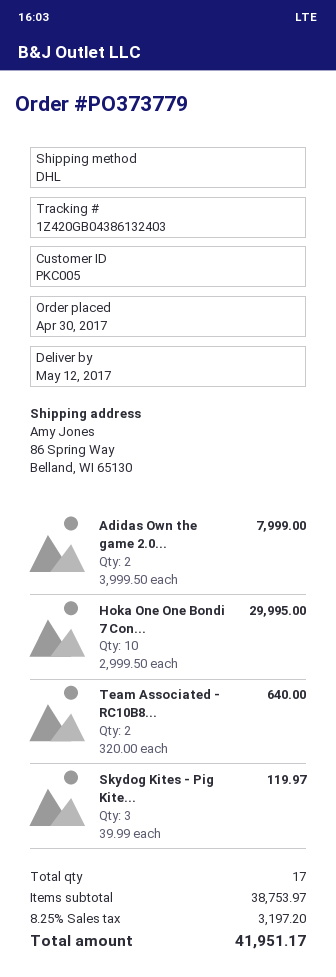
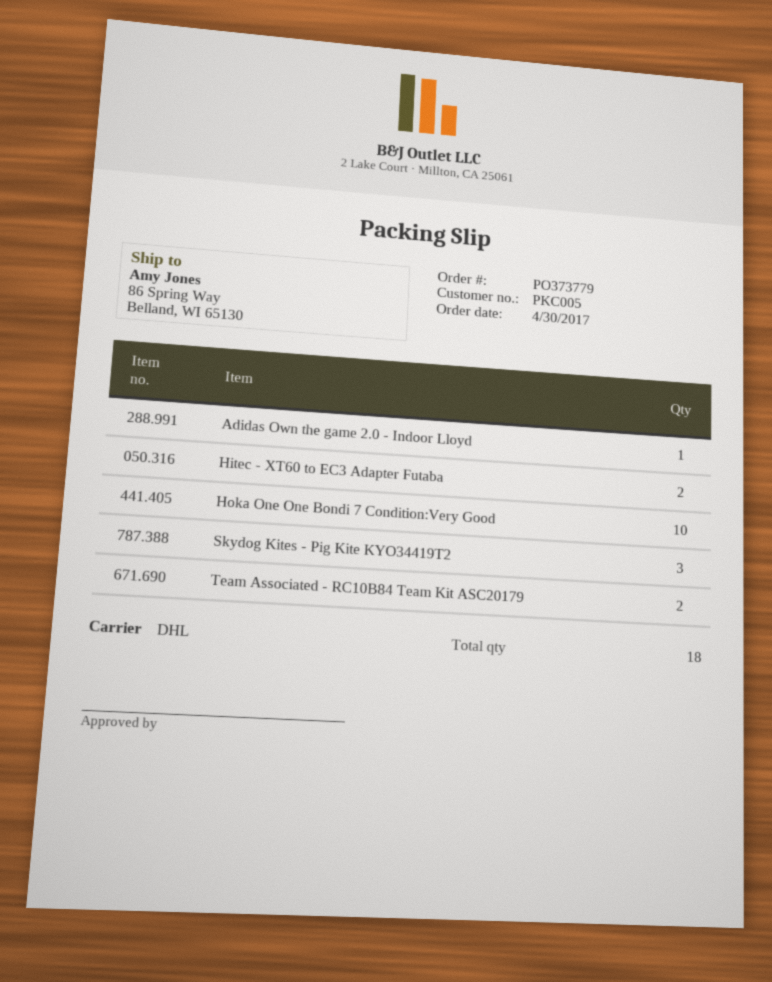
Adidas Own the game 2.0...: 2 -> 1
Hitec - XT60 to EC3 Adapter Futaba: none -> 2
total quantity: 17 -> 18

